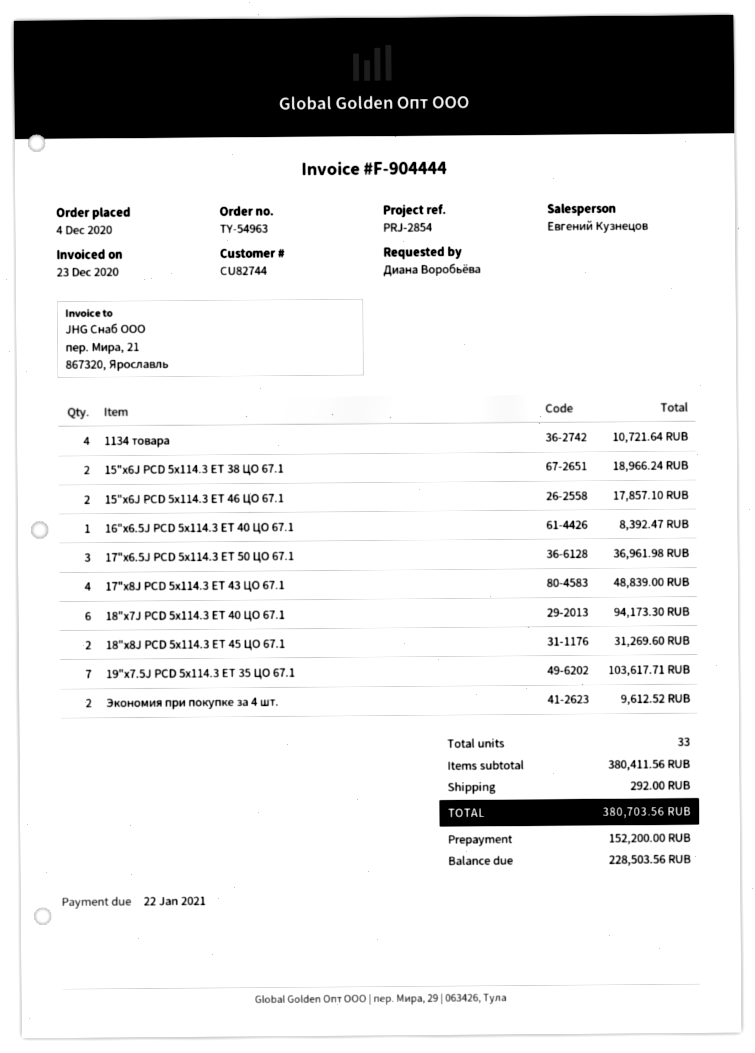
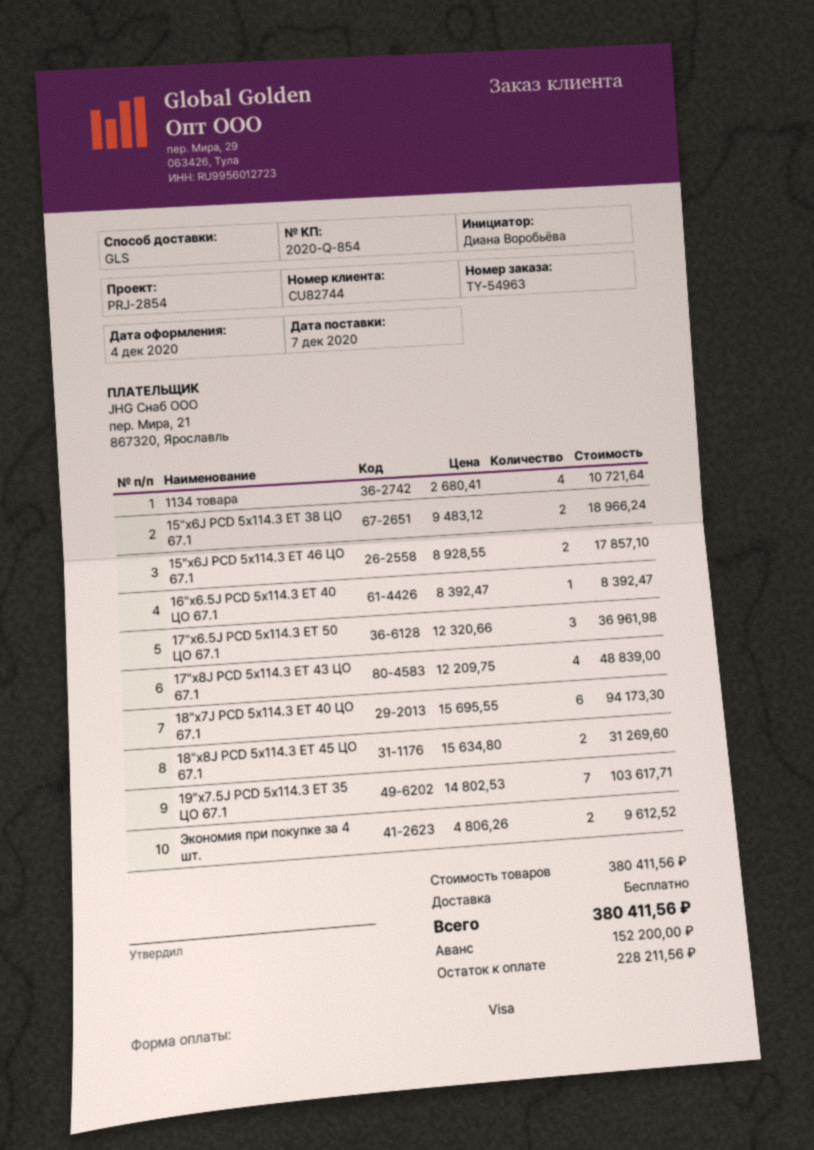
shipping: 292.00 -> 0.00
total: 380703.56 -> 380411.56
balance: 228503.56 -> 228211.56

